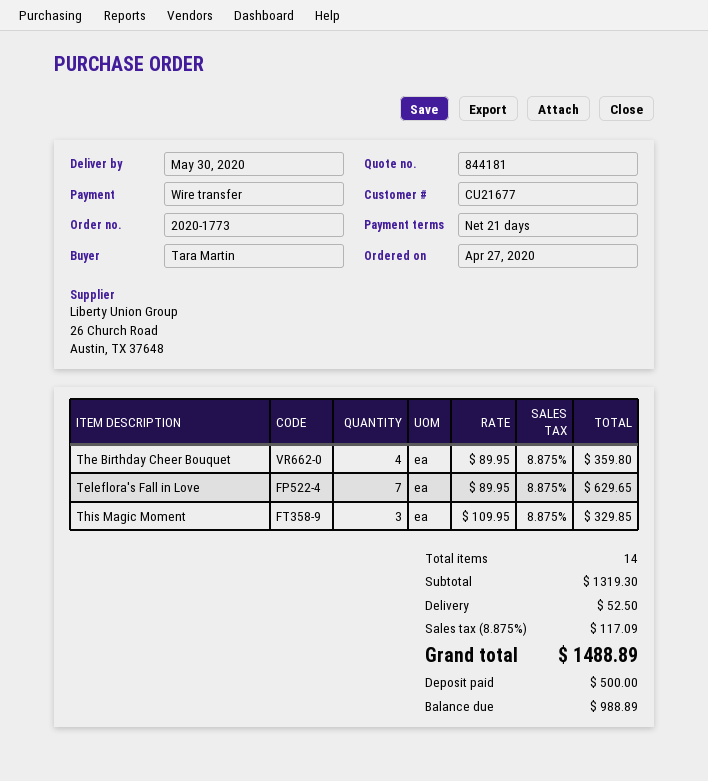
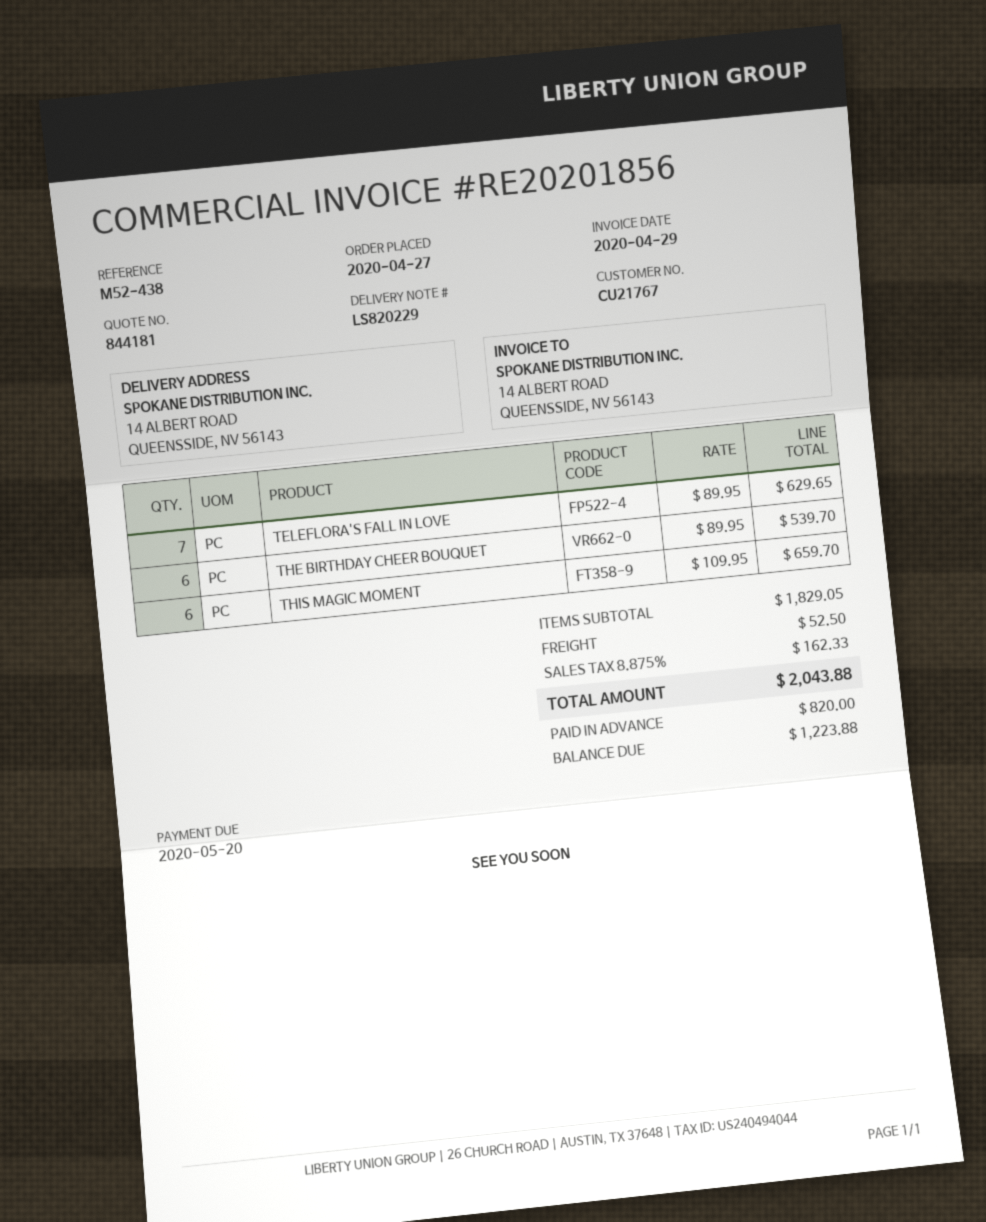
customer number: CU21677 -> CU21767
The Birthday Cheer Bouquet: 4 x 89.95 = 359.80 -> 6 x 89.95 = 539.70
This Magic Moment: 3 x 109.95 = 329.85 -> 6 x 109.95 = 659.70
subtotal: 1319.30 -> 1829.05
tax: 8.875% = 117.09 -> 8.875% = 162.33
total: 1488.89 -> 2043.88
deposit: 500.00 -> 820.00
balance: 988.89 -> 1223.88

